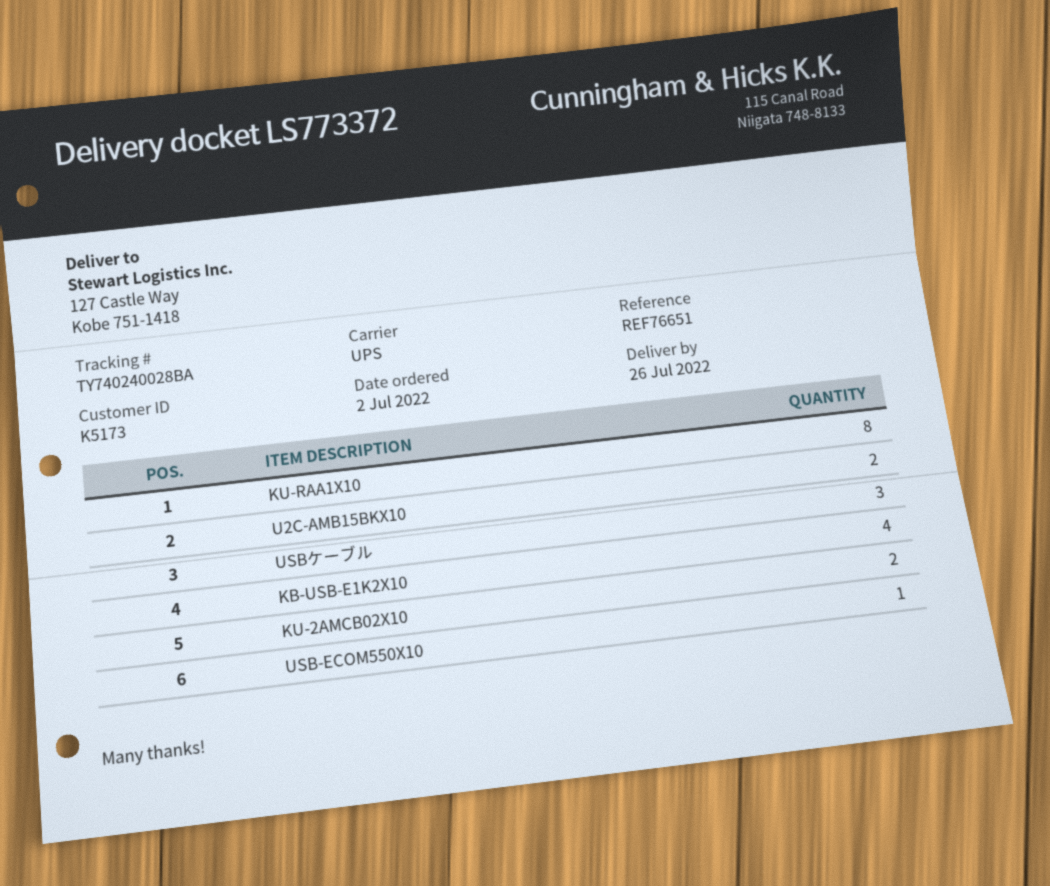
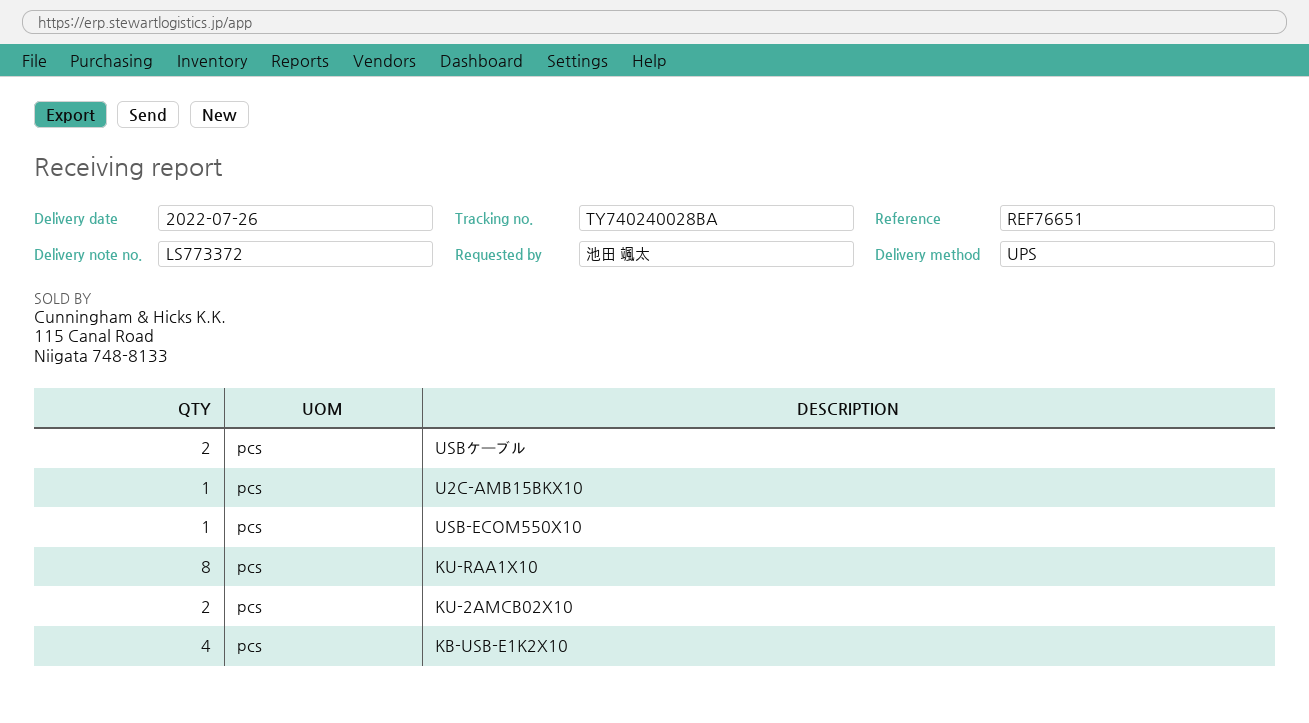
U2C-AMB15BKX10: 2 -> 1
USBケーブル: 3 -> 2

